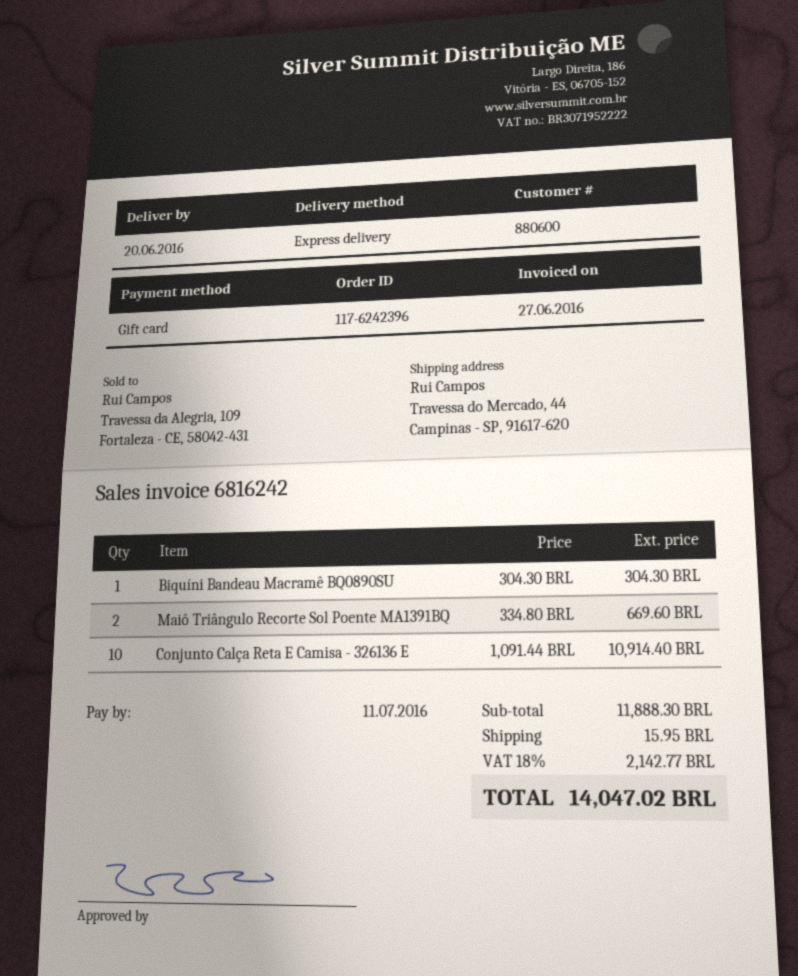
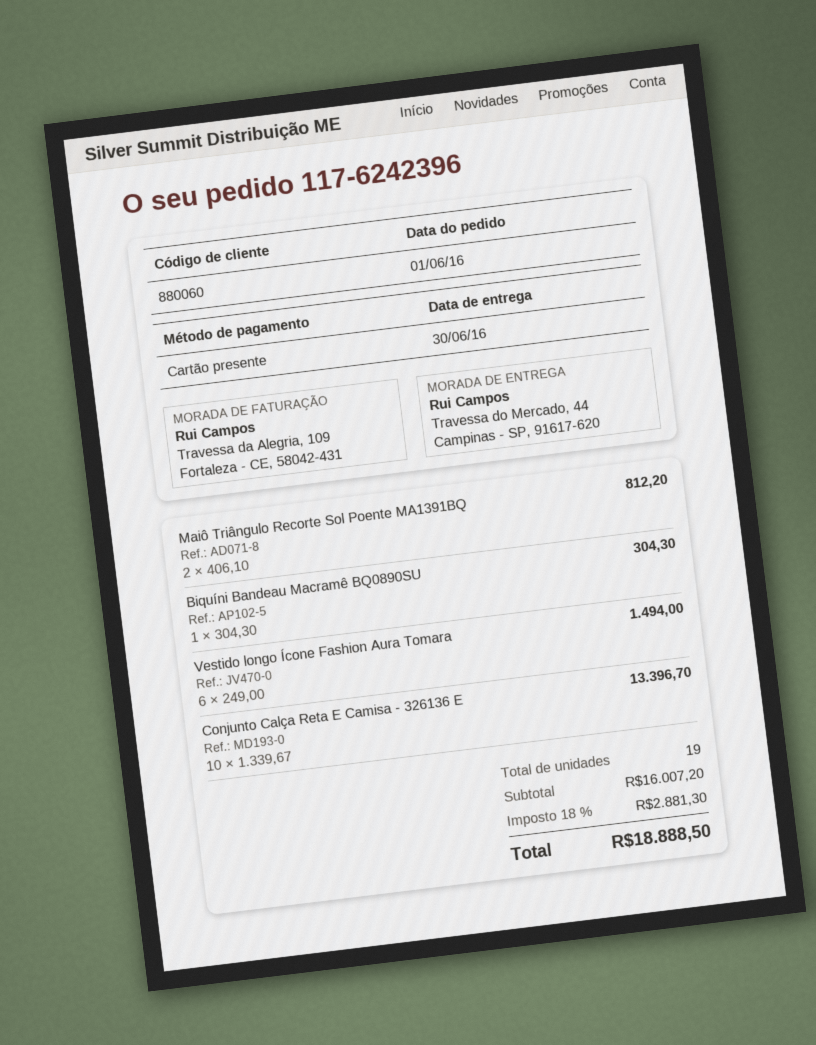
delivery date: 2016-06-20 -> 2016-06-30
customer number: 880600 -> 880060
Maiô Triângulo Recorte Sol Poente MA1391BQ: 2 x 334.80 = 669.60 -> 2 x 406.10 = 812.20
Conjunto Calça Reta E Camisa - 326136 E: 10 x 1091.44 = 10914.40 -> 10 x 1339.67 = 13396.70
Vestido longo Ícone Fashion Aura Tomara: none -> 6 x 249.00 = 1494.00
subtotal: 11888.30 -> 16007.20
shipping: 15.95 -> none
tax: 18% = 2142.77 -> 18% = 2881.30
total: 14047.02 -> 18888.50

